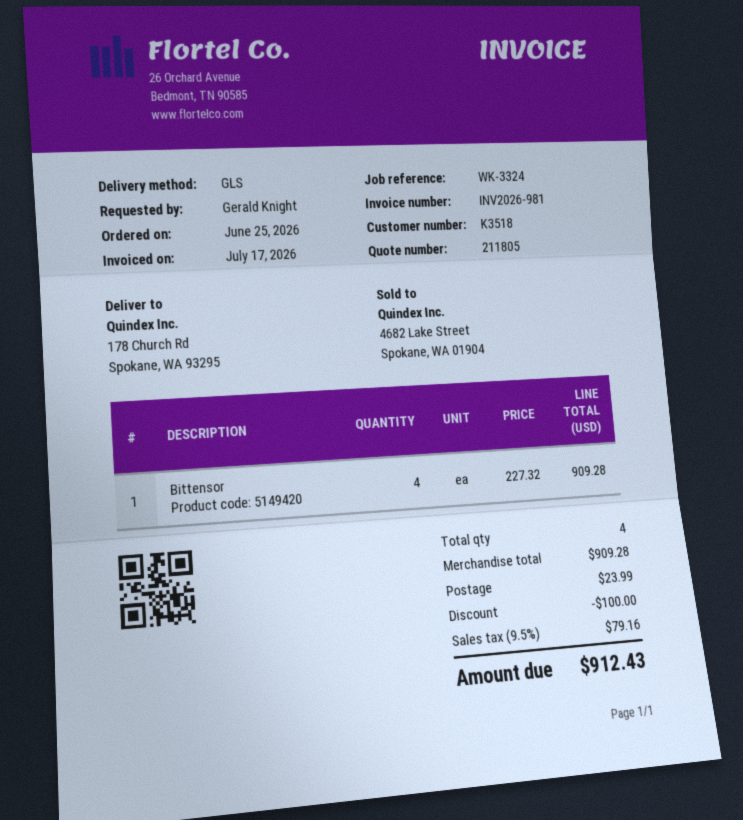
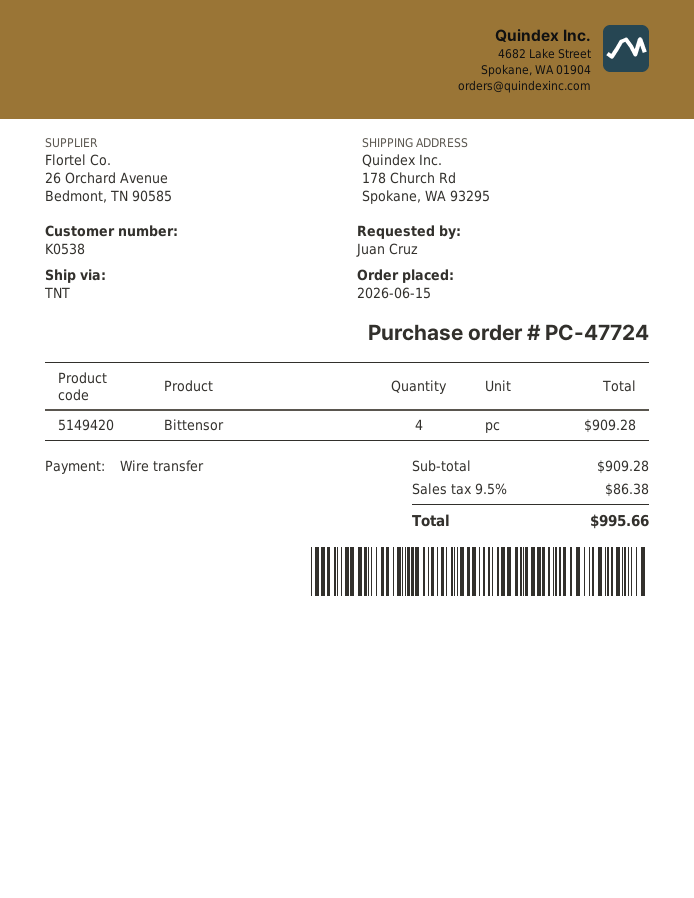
order date: 2026-06-25 -> 2026-06-15
customer number: K3518 -> K0538
ordered by: Gerald Knight -> Juan Cruz
shipping method: GLS -> TNT
discount: 100.00 -> none
shipping: 23.99 -> none
tax: 9.5% = 79.16 -> 9.5% = 86.38
total: 912.43 -> 995.66

